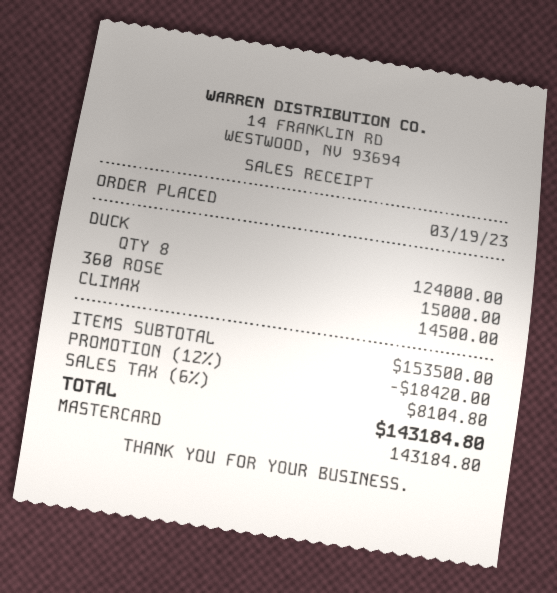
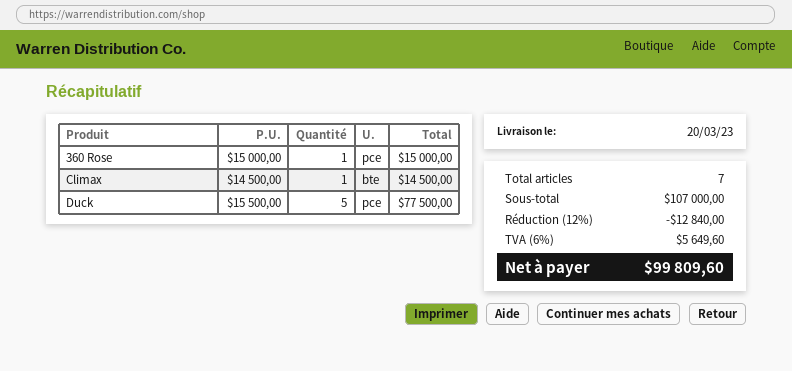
DUCK: 8 for 124000.00 -> 5 for 77500.00
subtotal: 153500.00 -> 107000.00
discount: 12% = 18420.00 -> 12% = 12840.00
tax: 6% = 8104.80 -> 6% = 5649.60
total: 143184.80 -> 99809.60

